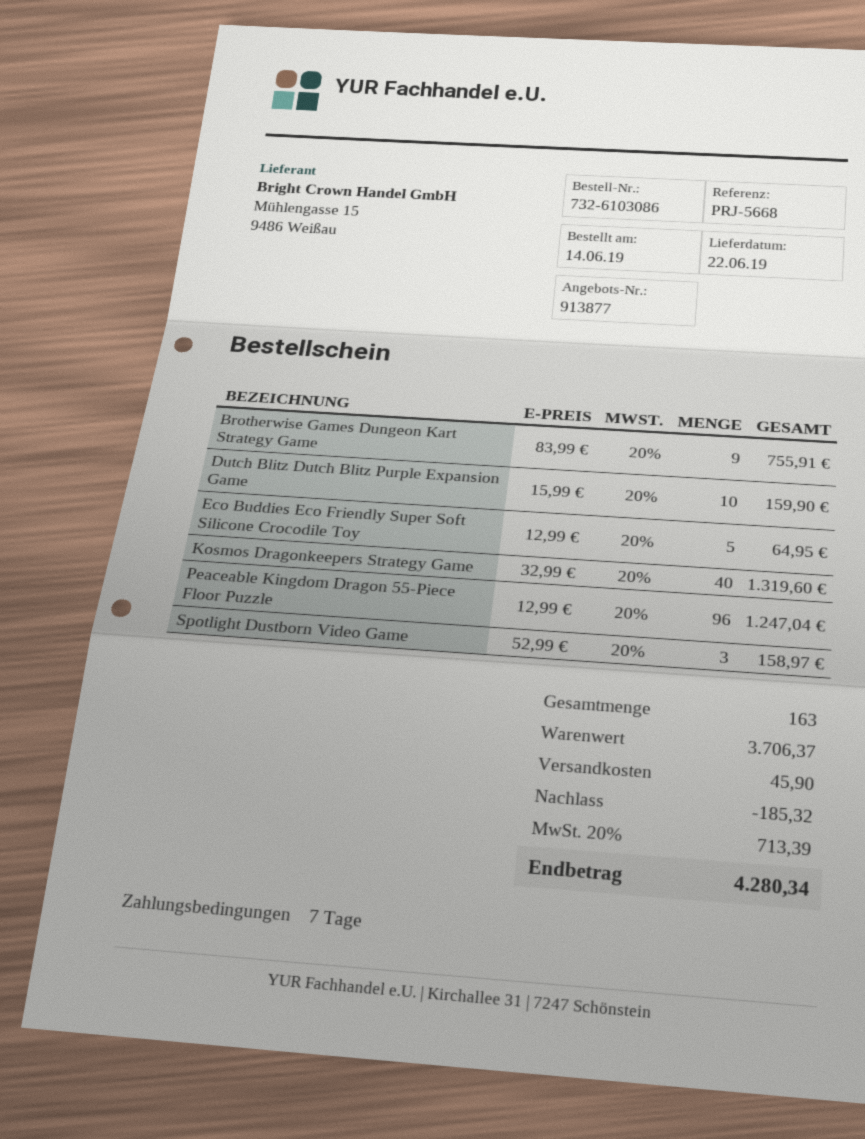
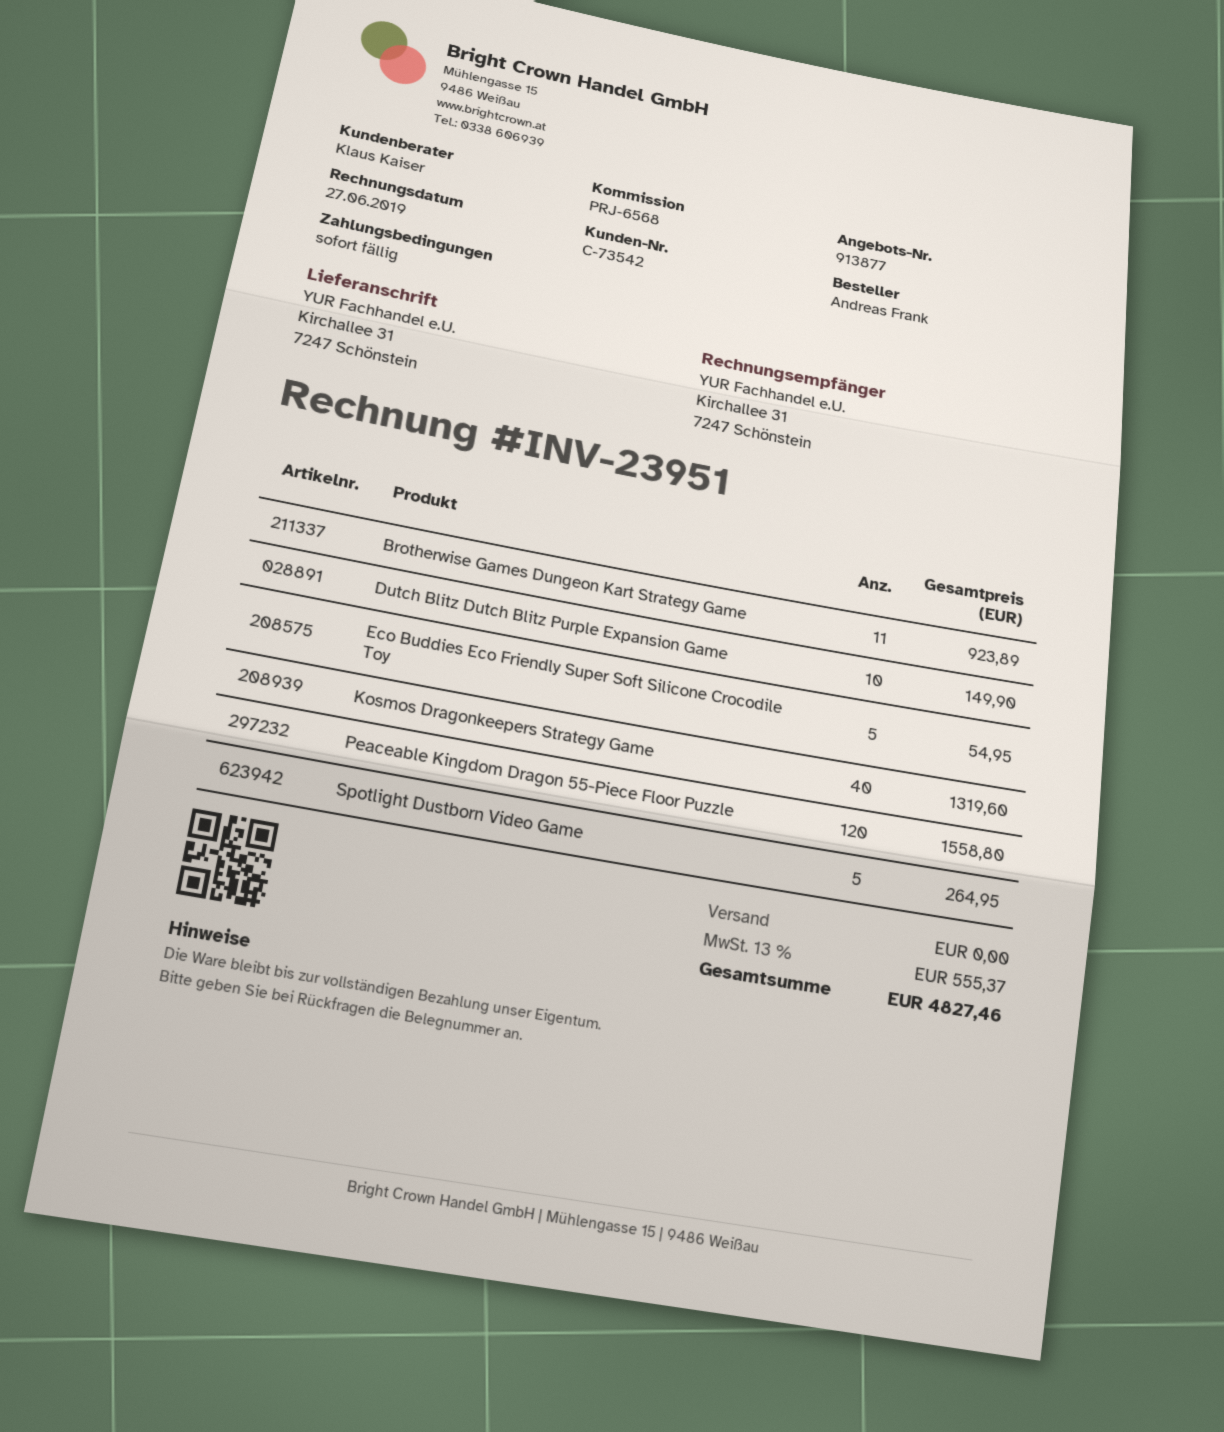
payment terms: 7 days -> on receipt
reference: PRJ-5668 -> PRJ-6568
Brotherwise Games Dungeon Kart Strategy Game: 9 for 755.91 -> 11 for 923.89
Dutch Blitz Dutch Blitz Purple Expansion Game: 10 for 159.90 -> 10 for 149.90
Eco Buddies Eco Friendly Super Soft Silicone Crocodile Toy: 5 for 64.95 -> 5 for 54.95
Peaceable Kingdom Dragon 55-Piece Floor Puzzle: 96 for 1247.04 -> 120 for 1558.80
Spotlight Dustborn Video Game: 3 for 158.97 -> 5 for 264.95
discount: 185.32 -> none
shipping: 45.90 -> 0.00
tax: 20% = 713.39 -> 13% = 555.37
total: 4280.34 -> 4827.46

